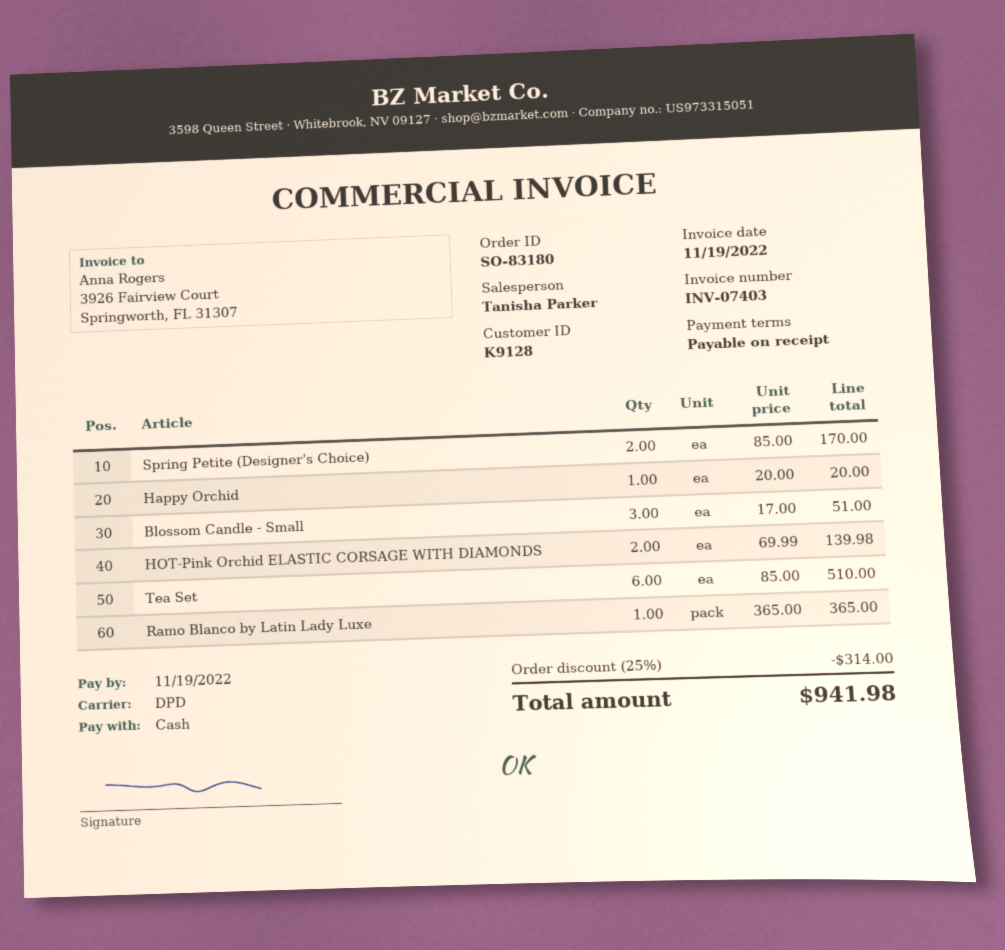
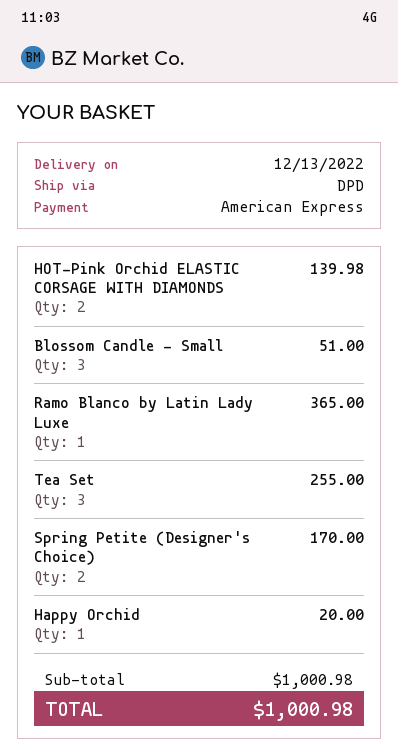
payment method: cash -> American Express
Tea Set: 6 for 510.00 -> 3 for 255.00
discount: 25% = 314.00 -> none
total: 941.98 -> 1000.98

